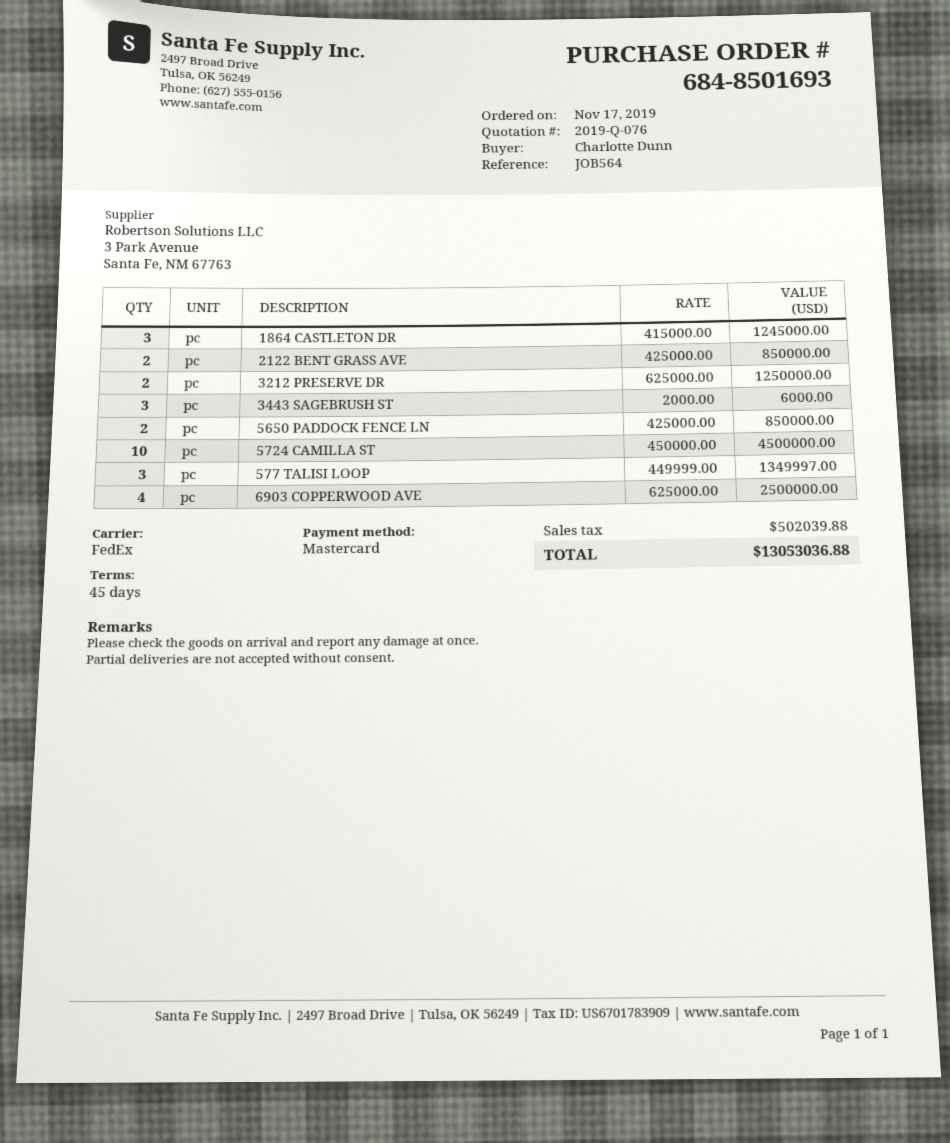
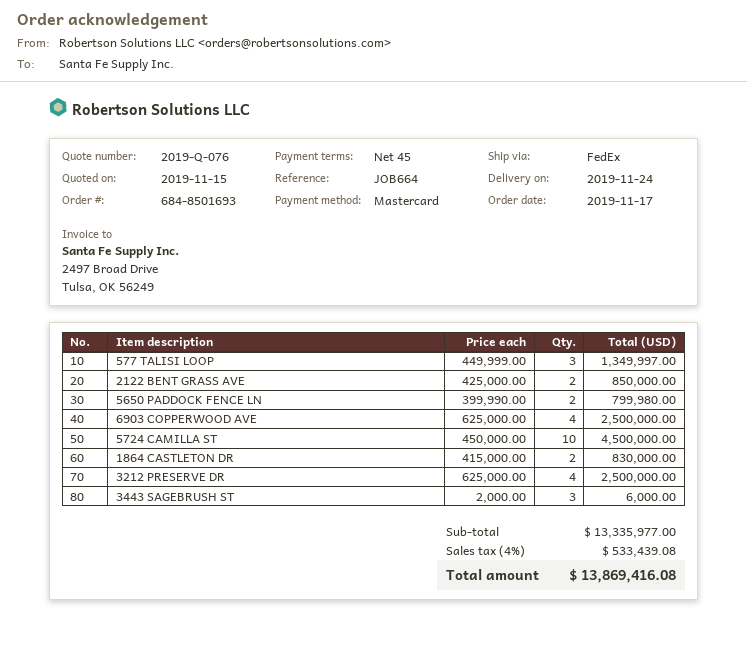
reference: JOB564 -> JOB664
1864 CASTLETON DR: 3 x 415000.00 = 1245000.00 -> 2 x 415000.00 = 830000.00
3212 PRESERVE DR: 2 x 625000.00 = 1250000.00 -> 4 x 625000.00 = 2500000.00
5650 PADDOCK FENCE LN: 2 x 425000.00 = 850000.00 -> 2 x 399990.00 = 799980.00
tax: 502039.88 -> 533439.08
total: 13053036.88 -> 13869416.08

